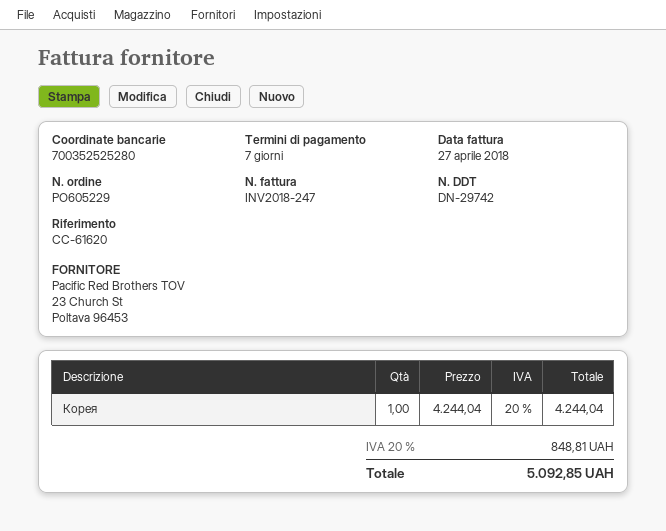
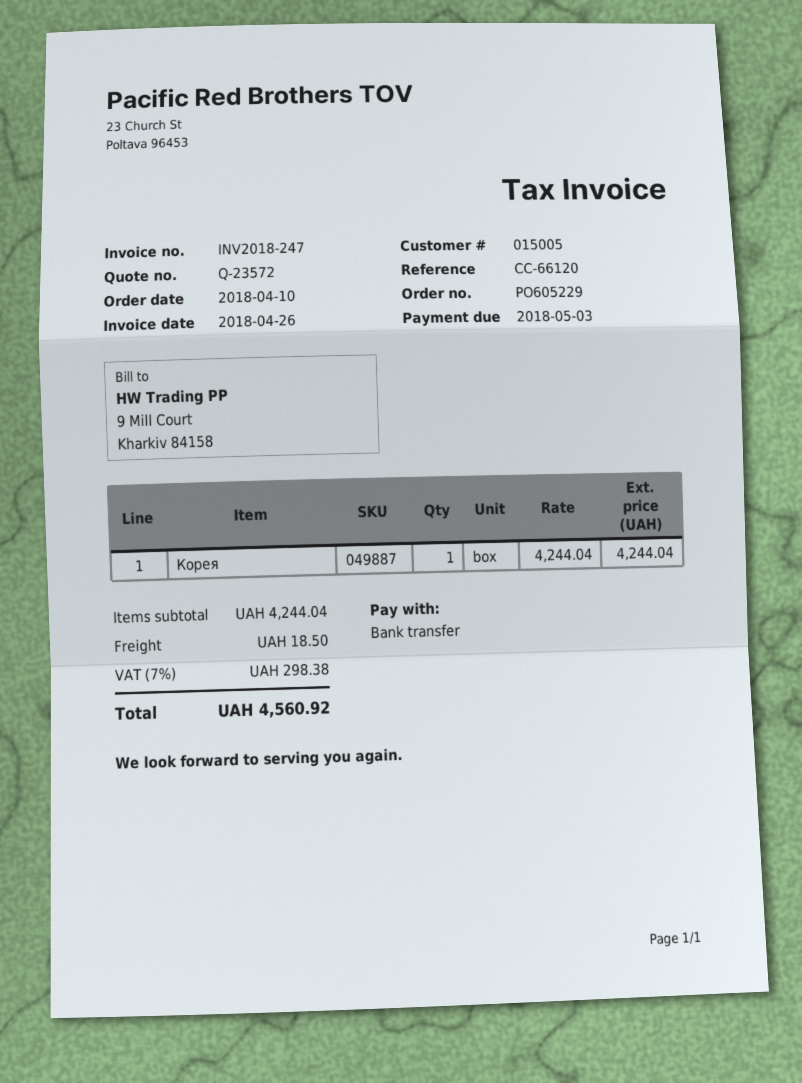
invoice date: 2018-04-27 -> 2018-04-26
reference: CC-61620 -> CC-66120
shipping: none -> 18.50
tax: 20% = 848.81 -> 7% = 298.38
total: 5092.85 -> 4560.92

